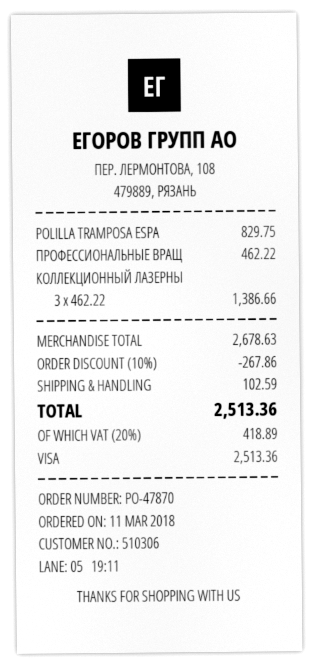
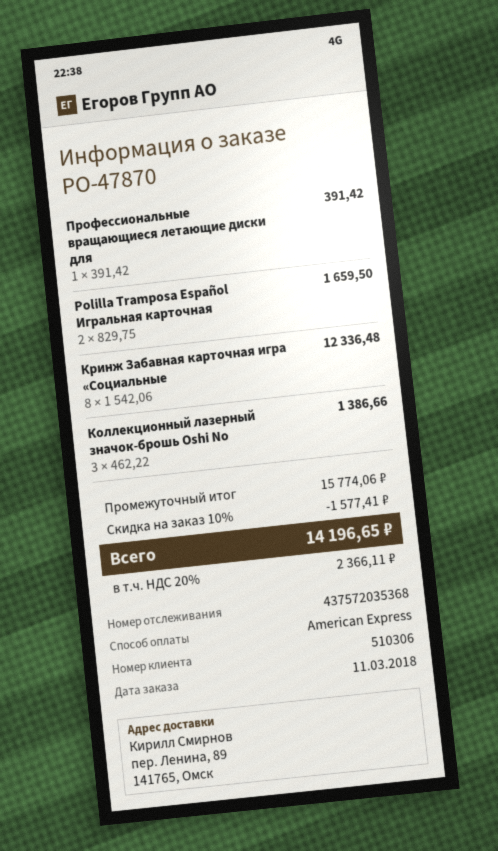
payment method: Visa -> American Express
POLILLA TRAMPOSA ESPA: 1 x 829.75 = 829.75 -> 2 x 829.75 = 1659.50
ПРОФЕССИОНАЛЬНЫЕ ВРАЩ: 1 x 462.22 = 462.22 -> 1 x 391.42 = 391.42
Кринж Забавная карточная игра «Социальные: none -> 8 x 1542.06 = 12336.48
subtotal: 2678.63 -> 15774.06
discount: 10% = 267.86 -> 10% = 1577.41
shipping: 102.59 -> none
tax: 20% = 418.89 -> 20% = 2366.11
total: 2513.36 -> 14196.65

